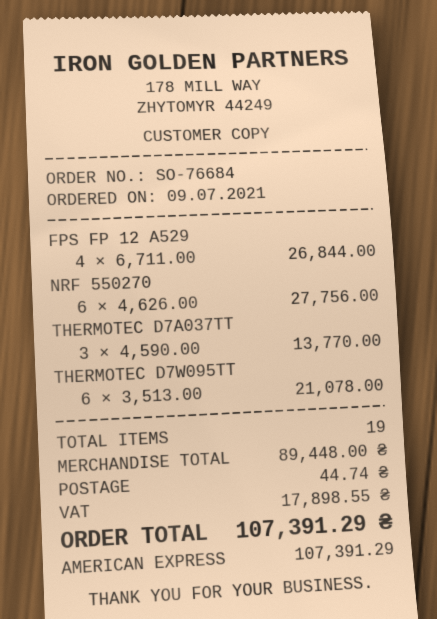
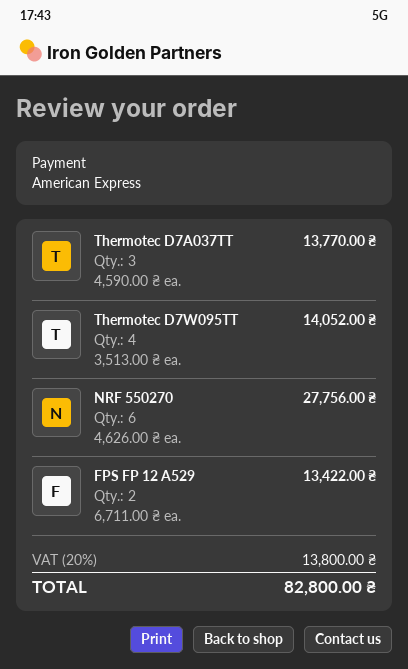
FPS FP 12 A529: 4 x 6711.00 = 26844.00 -> 2 x 6711.00 = 13422.00
THERMOTEC D7W095TT: 6 x 3513.00 = 21078.00 -> 4 x 3513.00 = 14052.00
shipping: 44.74 -> none
tax: 17898.55 -> 13800.00
total: 107391.29 -> 82800.00

